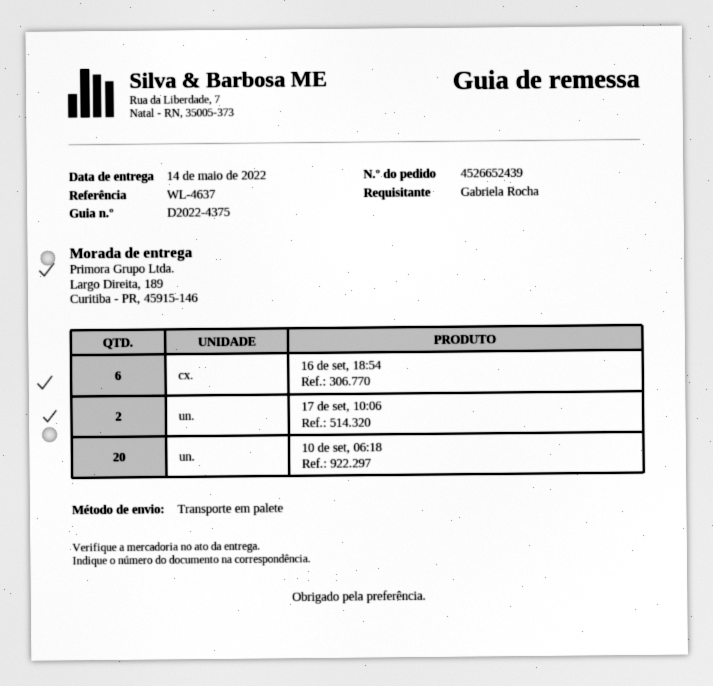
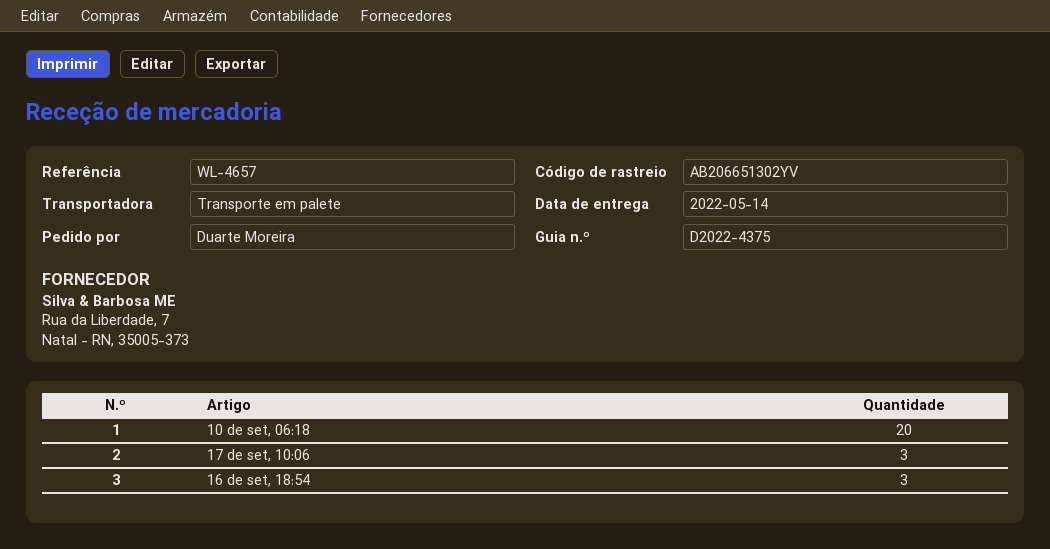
reference: WL-4637 -> WL-4657
ordered by: Gabriela Rocha -> Duarte Moreira
16 de set, 18:54: 6 -> 3
17 de set, 10:06: 2 -> 3

